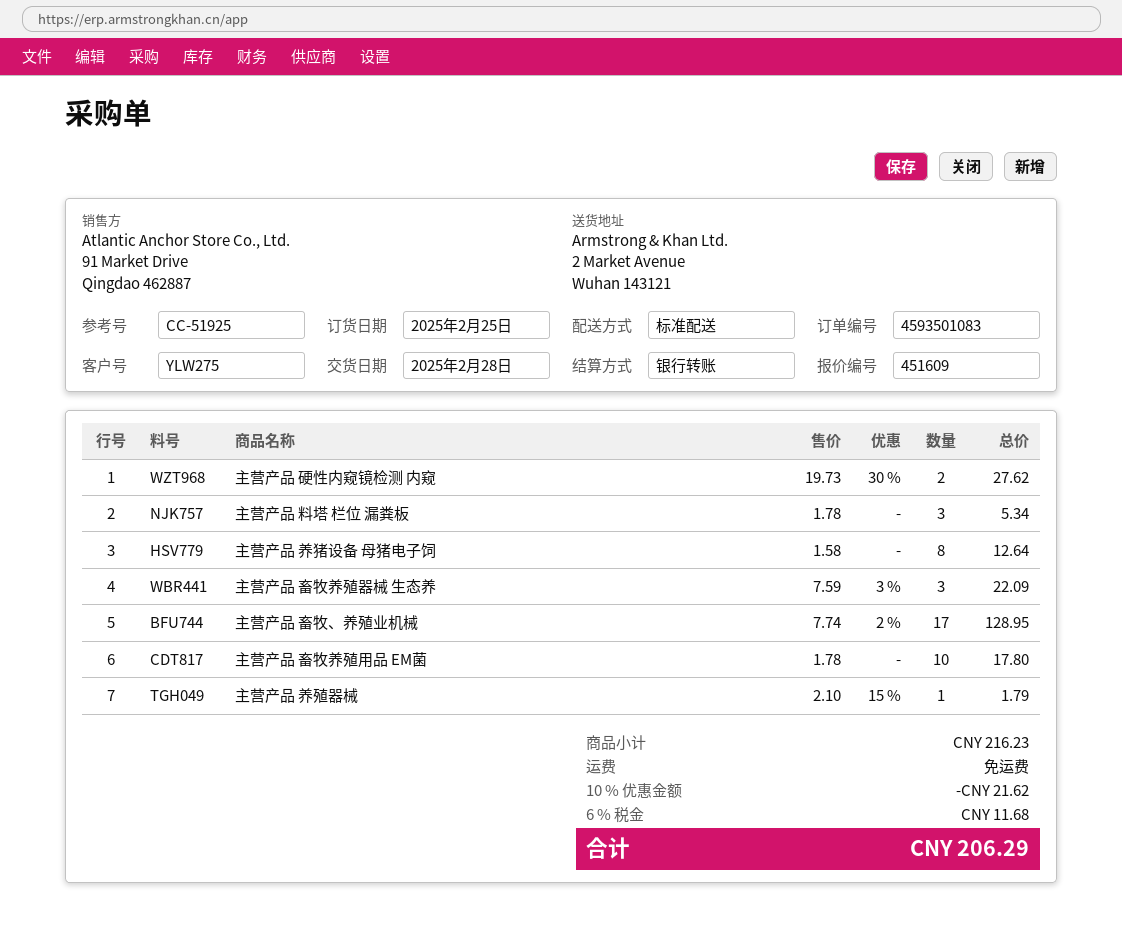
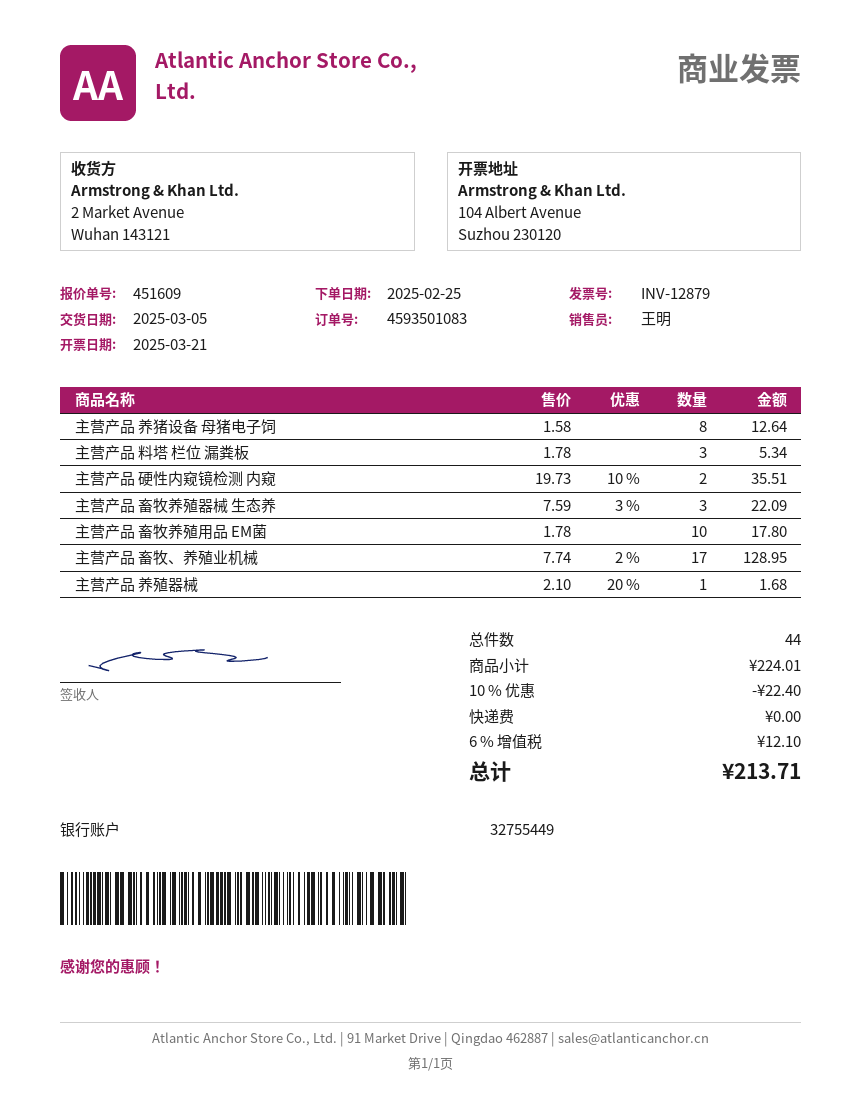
delivery date: 2025-02-28 -> 2025-03-05
主营产品 硬性内窥镜检测 内窥: 2 x 19.73 - 30% = 27.62 -> 2 x 19.73 - 10% = 35.51
主营产品 养殖器械: 1 x 2.10 - 15% = 1.79 -> 1 x 2.10 - 20% = 1.68
subtotal: 216.23 -> 224.01
discount: 10% = 21.62 -> 10% = 22.40
tax: 6% = 11.68 -> 6% = 12.10
total: 206.29 -> 213.71

